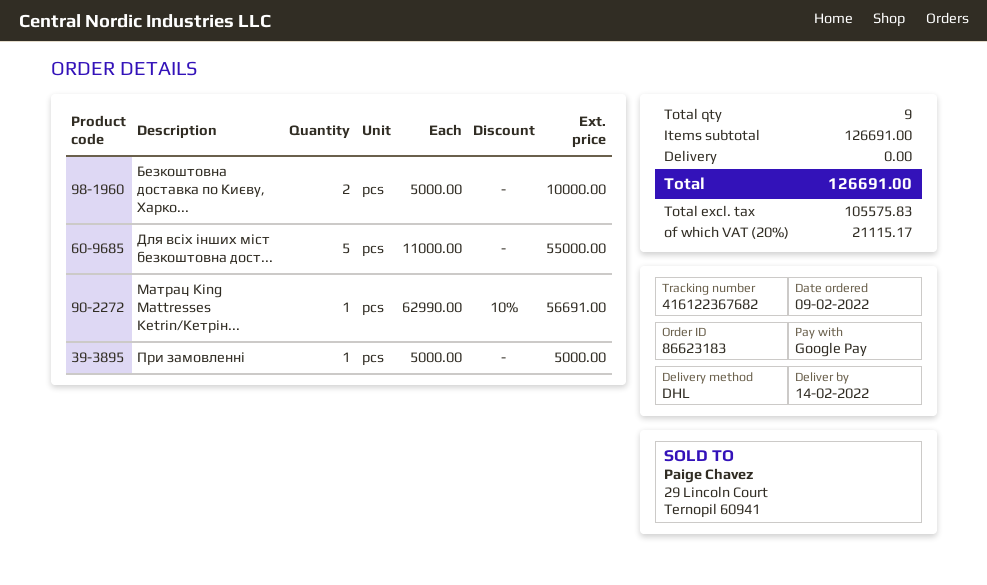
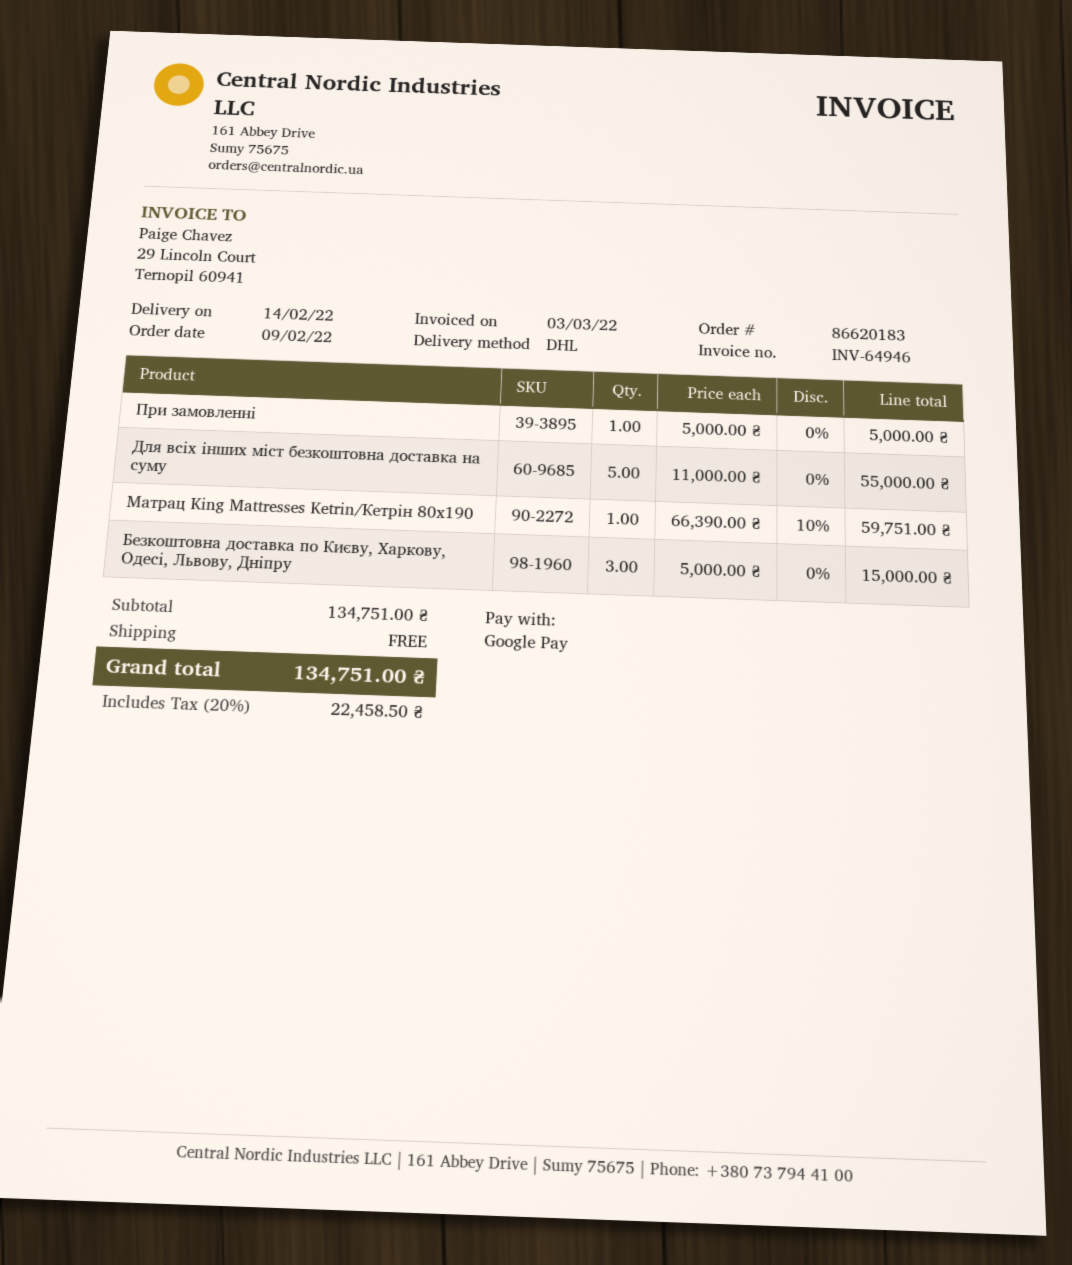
order number: 86623183 -> 86620183
Безкоштовна доставка по Києву, Харко...: 2 x 5000.00 = 10000.00 -> 3 x 5000.00 = 15000.00
Матрац King Mattresses Ketrin/Кетрін...: 1 x 62990.00 - 10% = 56691.00 -> 1 x 66390.00 - 10% = 59751.00
subtotal: 126691.00 -> 134751.00
tax: 20% = 21115.17 -> 20% = 22458.50
total: 126691.00 -> 134751.00

